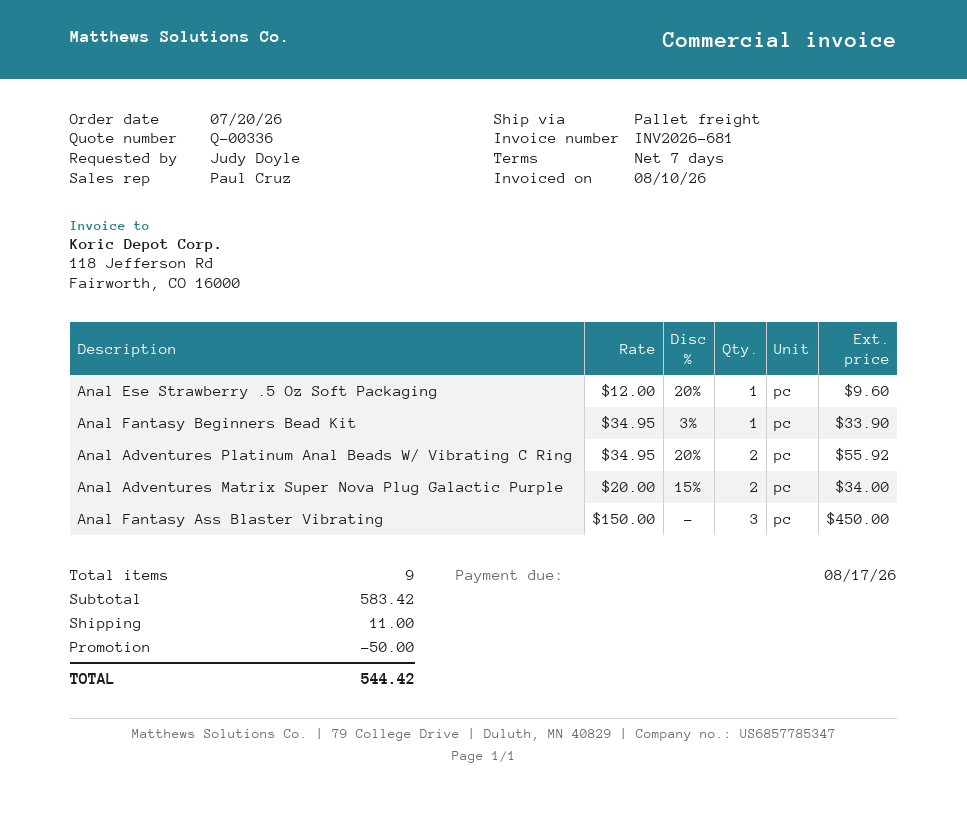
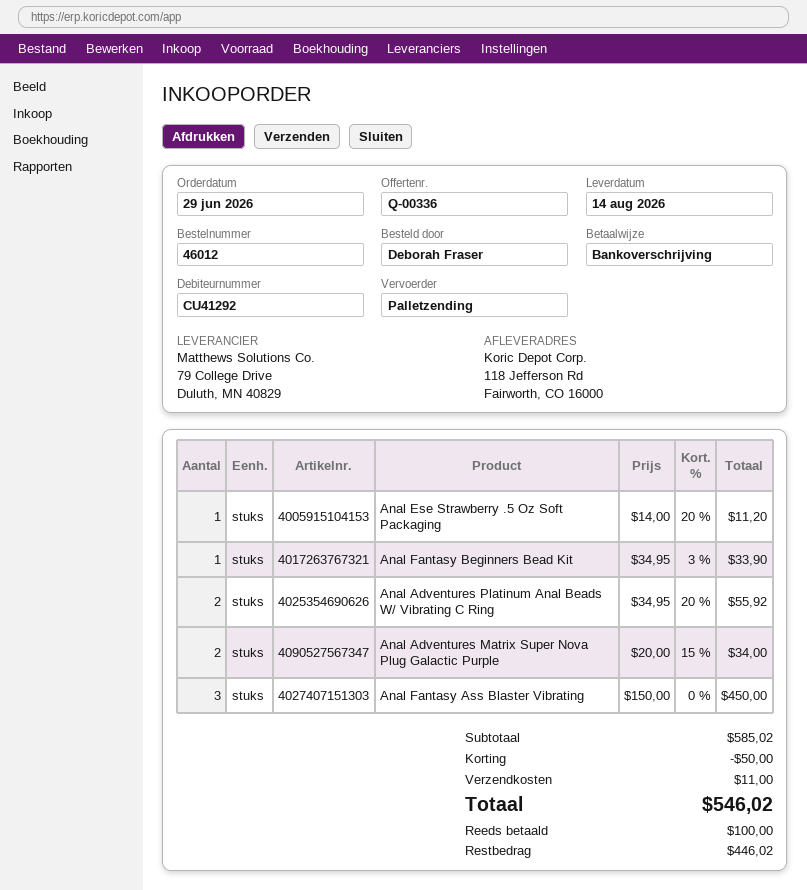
order date: 2026-07-20 -> 2026-06-29
ordered by: Judy Doyle -> Deborah Fraser
Anal Ese Strawberry .5 Oz Soft Packaging: 1 x 12.00 - 20% = 9.60 -> 1 x 14.00 - 20% = 11.20
subtotal: 583.42 -> 585.02
total: 544.42 -> 546.02

